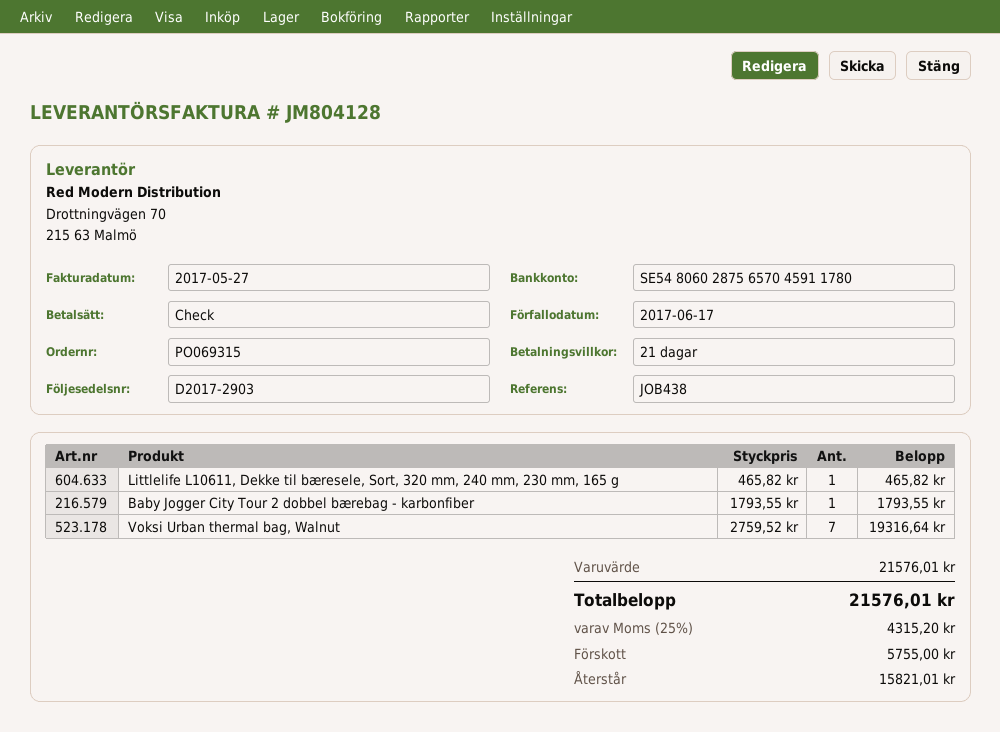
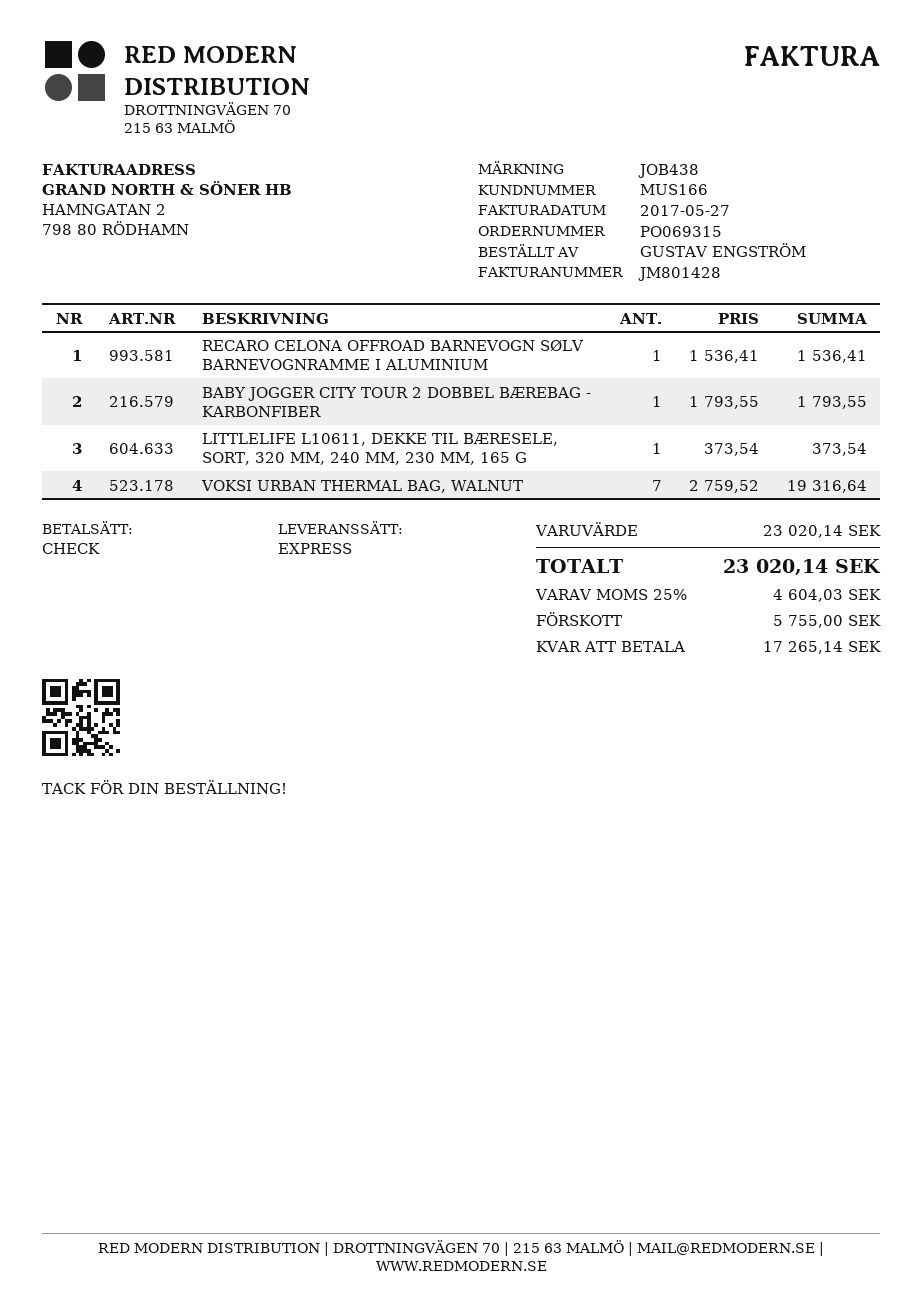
invoice number: JM804128 -> JM801428
Littlelife L10611, Dekke til bæresele, Sort, 320 mm, 240 mm, 230 mm, 165 g: 1 x 465.82 = 465.82 -> 1 x 373.54 = 373.54
RECARO CELONA OFFROAD BARNEVOGN SØLV BARNEVOGNRAMME I ALUMINIUM: none -> 1 x 1536.41 = 1536.41
subtotal: 21576.01 -> 23020.14
tax: 25% = 4315.20 -> 25% = 4604.03
total: 21576.01 -> 23020.14
balance: 15821.01 -> 17265.14

